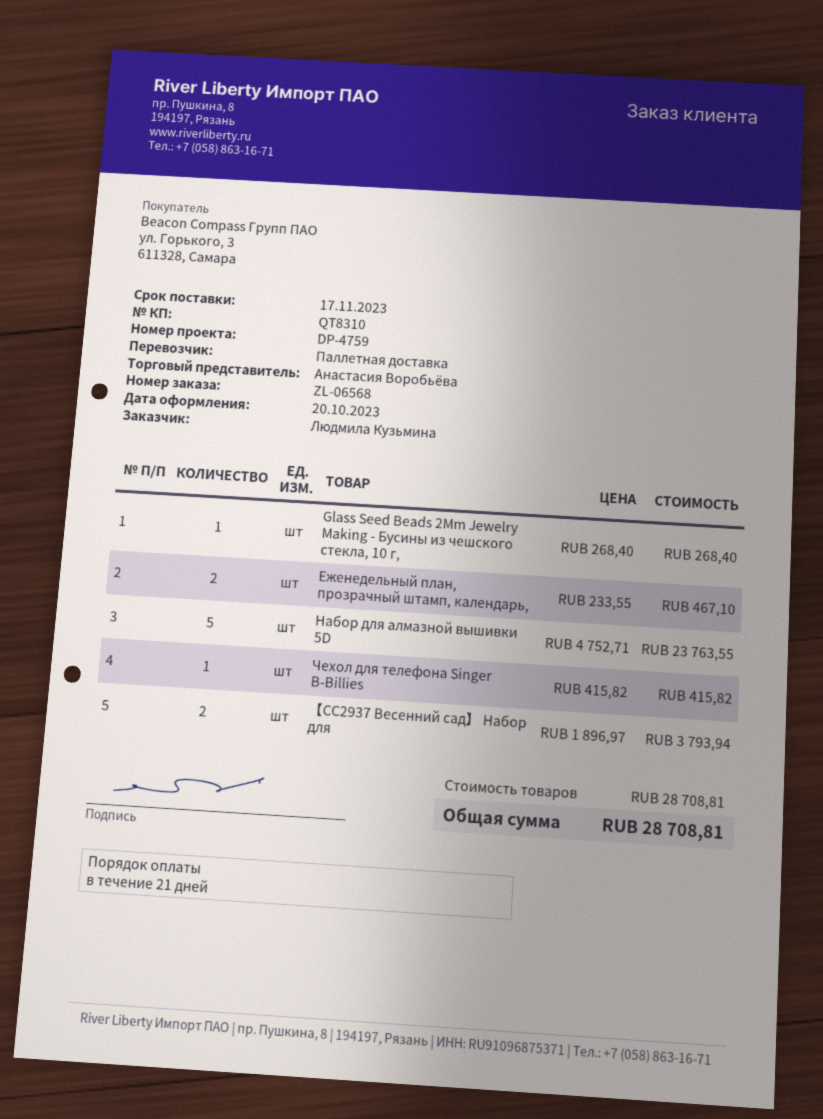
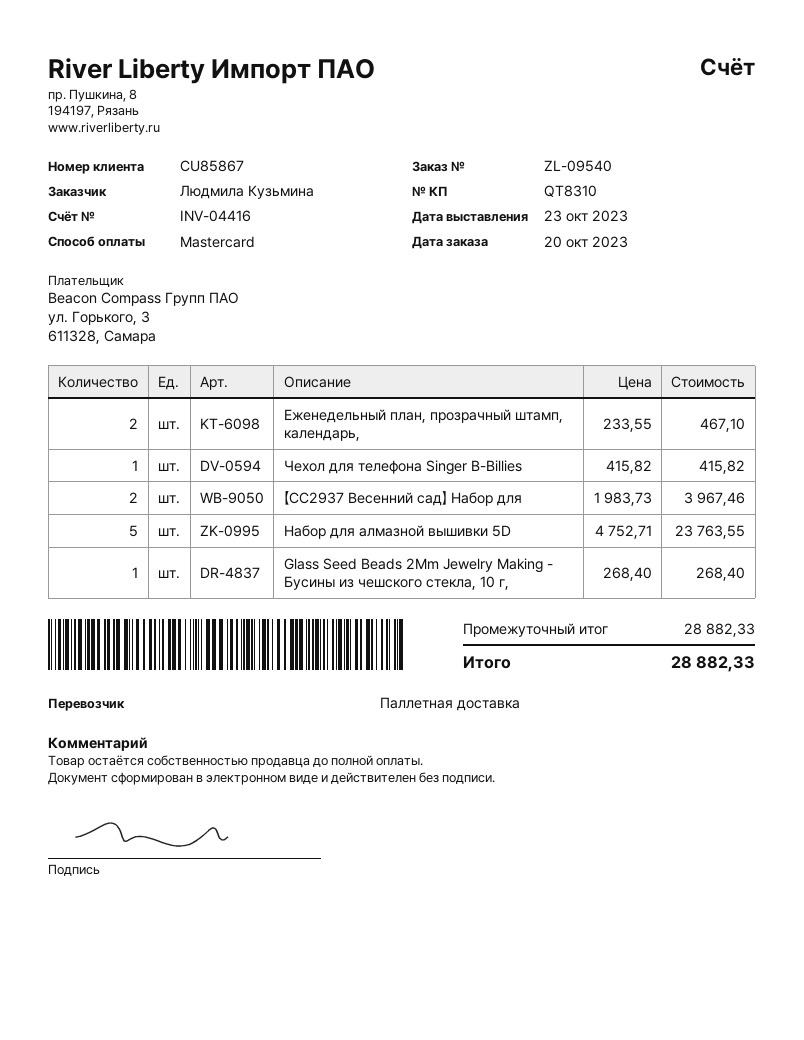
order number: ZL-06568 -> ZL-09540
【CC2937 Весенний сад】 Набор для: 2 x 1896.97 = 3793.94 -> 2 x 1983.73 = 3967.46
subtotal: 28708.81 -> 28882.33
total: 28708.81 -> 28882.33

